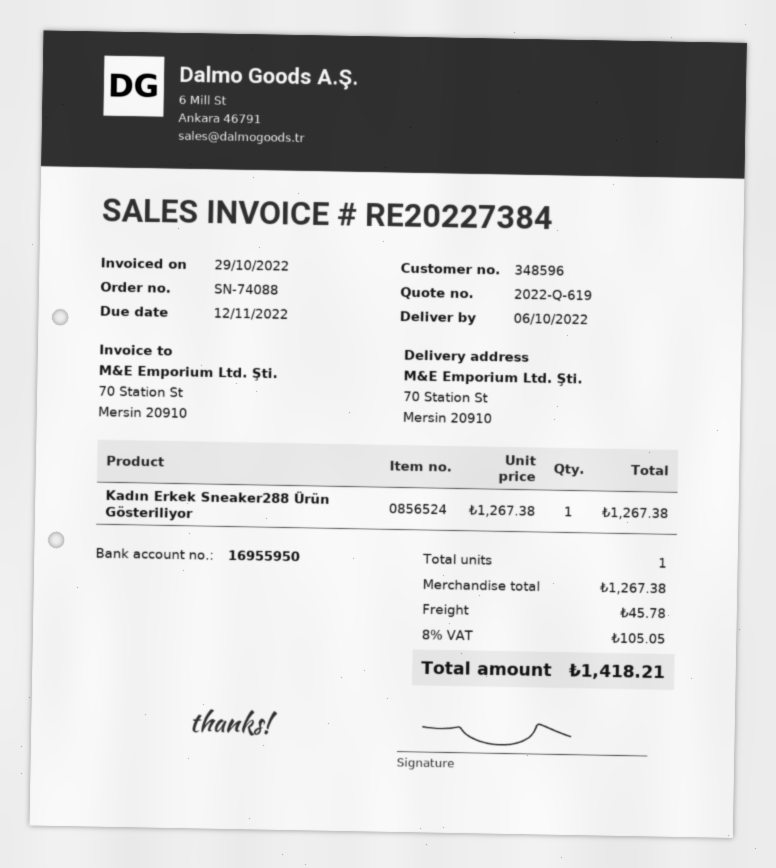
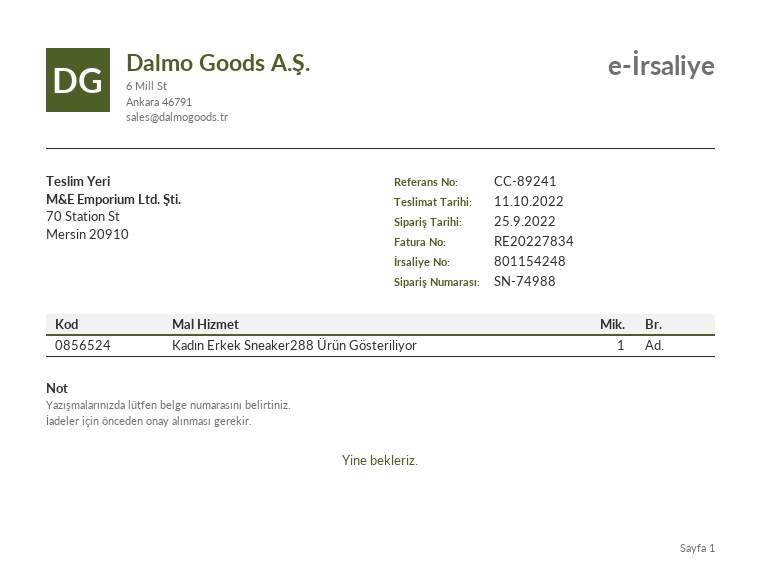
order number: SN-74088 -> SN-74988
delivery date: 2022-10-06 -> 2022-10-11
invoice number: RE20227384 -> RE20227834

